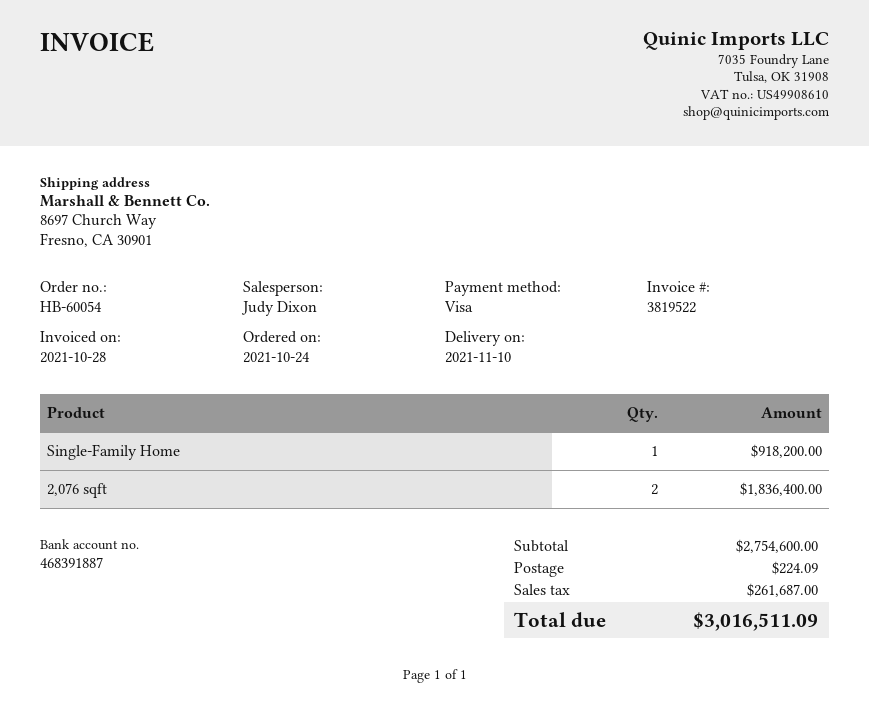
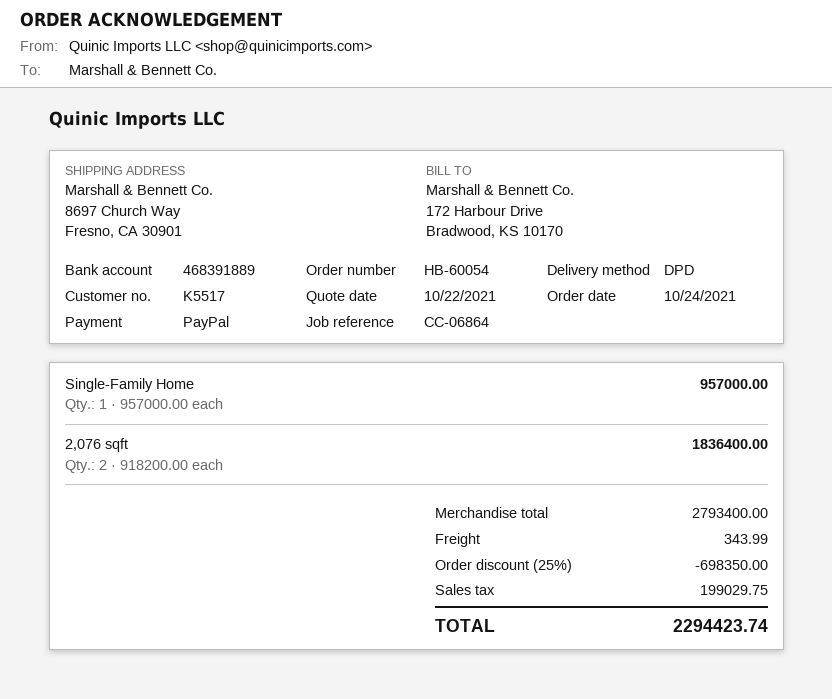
payment method: Visa -> PayPal
bank account: 468391887 -> 468391889
Single-Family Home: 1 for 918200.00 -> 1 for 957000.00
subtotal: 2754600.00 -> 2793400.00
discount: none -> 25% = 698350.00
shipping: 224.09 -> 343.99
tax: 261687.00 -> 199029.75
total: 3016511.09 -> 2294423.74

